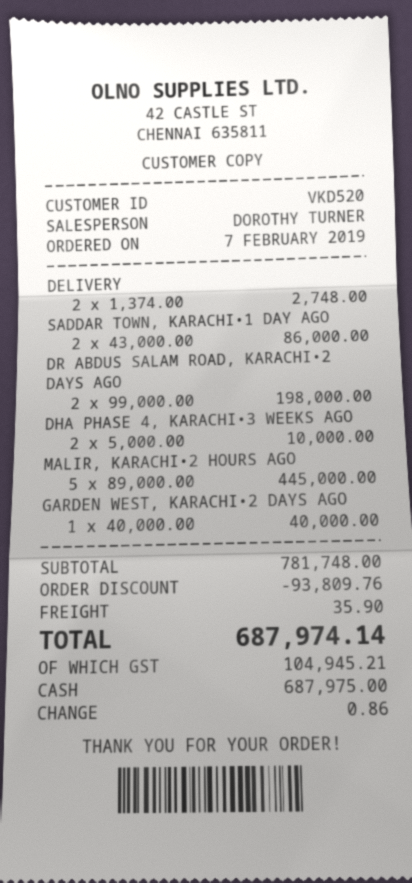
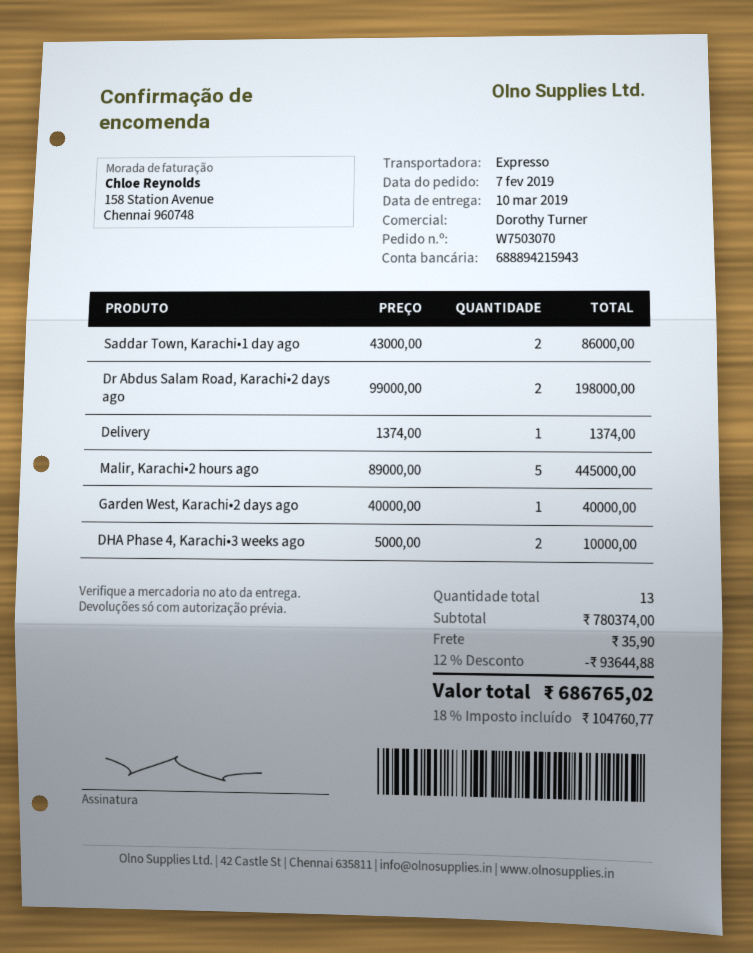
DELIVERY: 2 x 1374.00 = 2748.00 -> 1 x 1374.00 = 1374.00
subtotal: 781748.00 -> 780374.00
discount: 93809.76 -> 93644.88
tax: 104945.21 -> 104760.77
total: 687974.14 -> 686765.02

